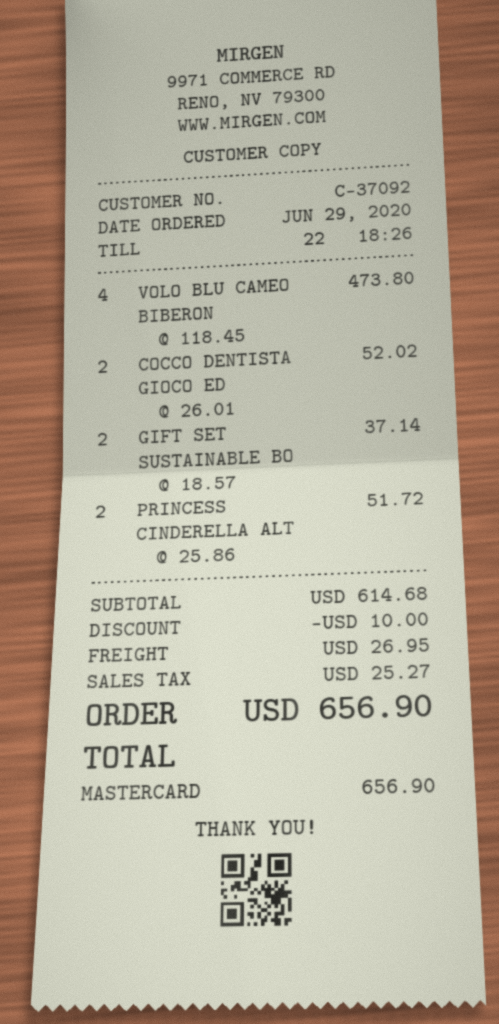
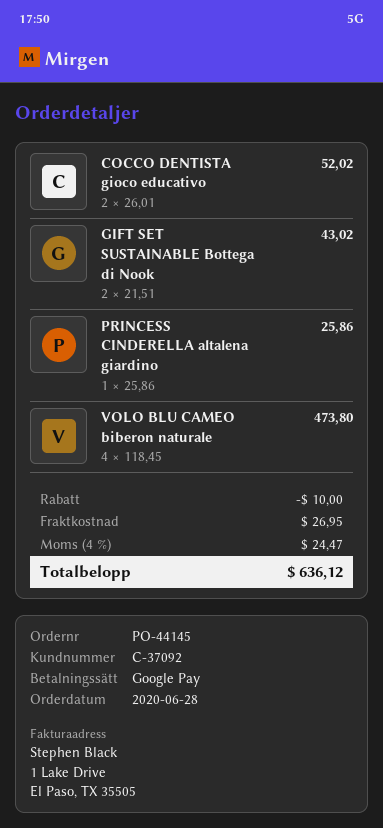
order date: 2020-06-29 -> 2020-06-28
payment method: Mastercard -> Google Pay
GIFT SET SUSTAINABLE BO: 2 x 18.57 = 37.14 -> 2 x 21.51 = 43.02
PRINCESS CINDERELLA ALT: 2 x 25.86 = 51.72 -> 1 x 25.86 = 25.86
tax: 25.27 -> 24.47
total: 656.90 -> 636.12

